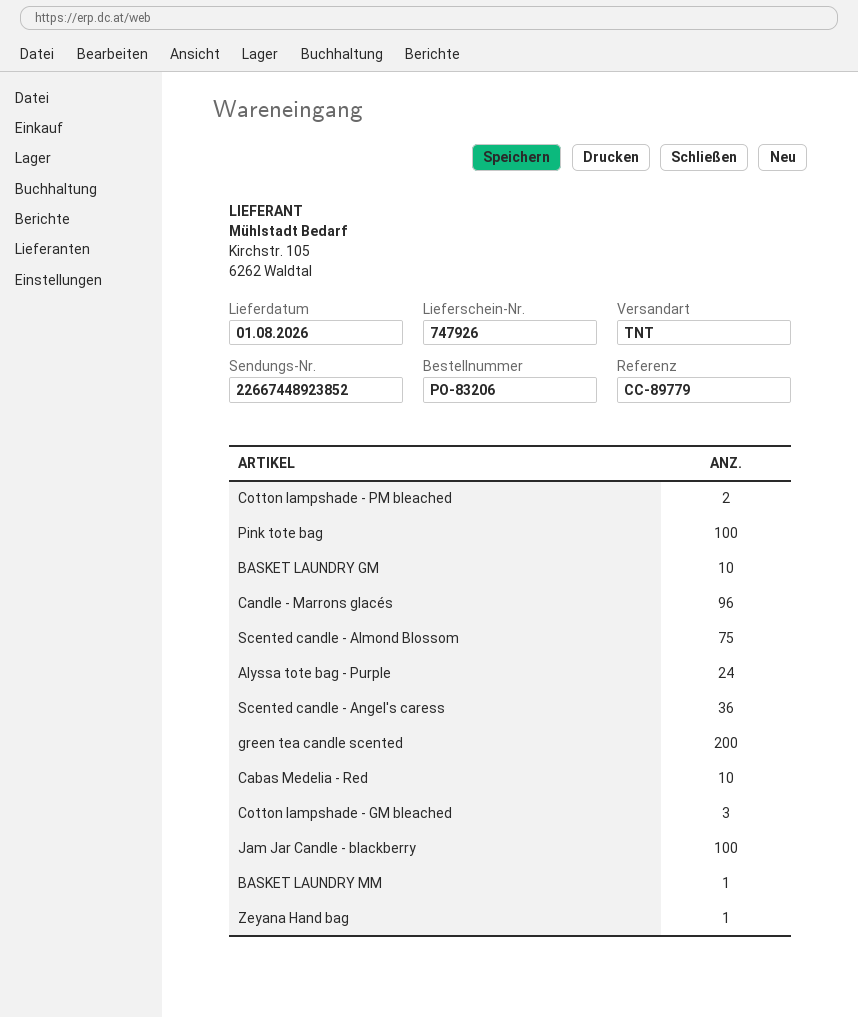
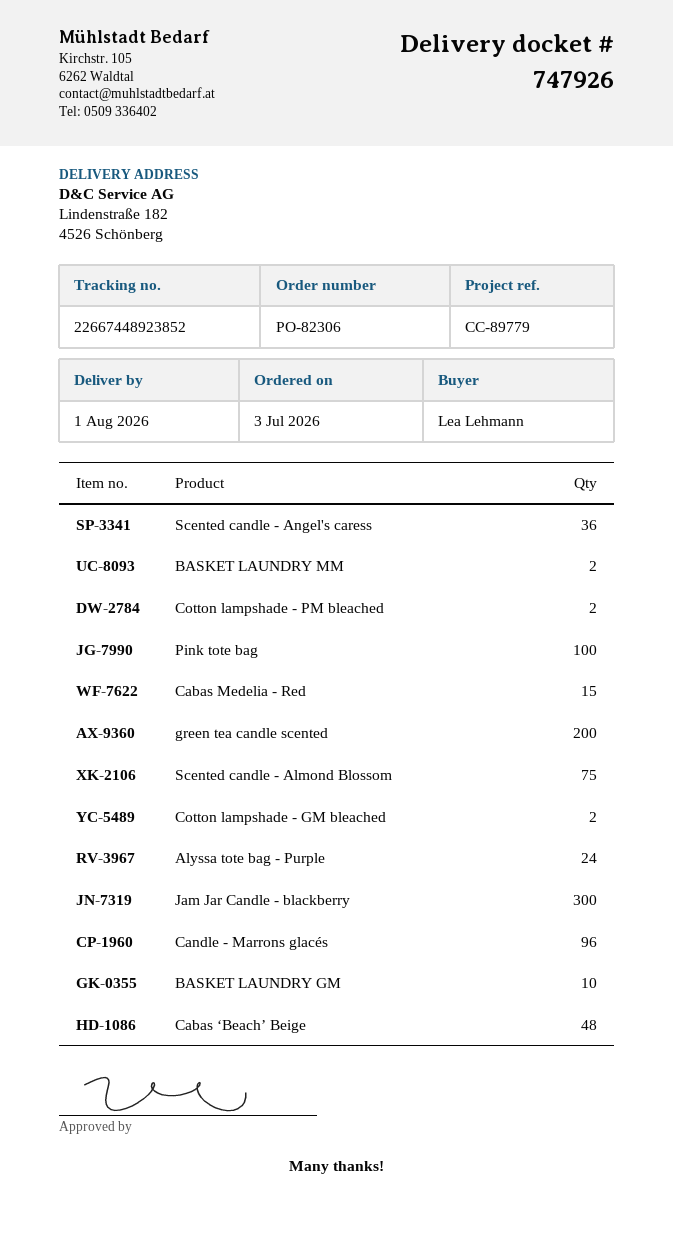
order number: PO-83206 -> PO-82306
Cabas Medelia - Red: 10 -> 15
Cotton lampshade - GM bleached: 3 -> 2
Jam Jar Candle - blackberry: 100 -> 300
BASKET LAUNDRY MM: 1 -> 2
Zeyana Hand bag: 1 -> none
Cabas ‘Beach’ Beige: none -> 48

